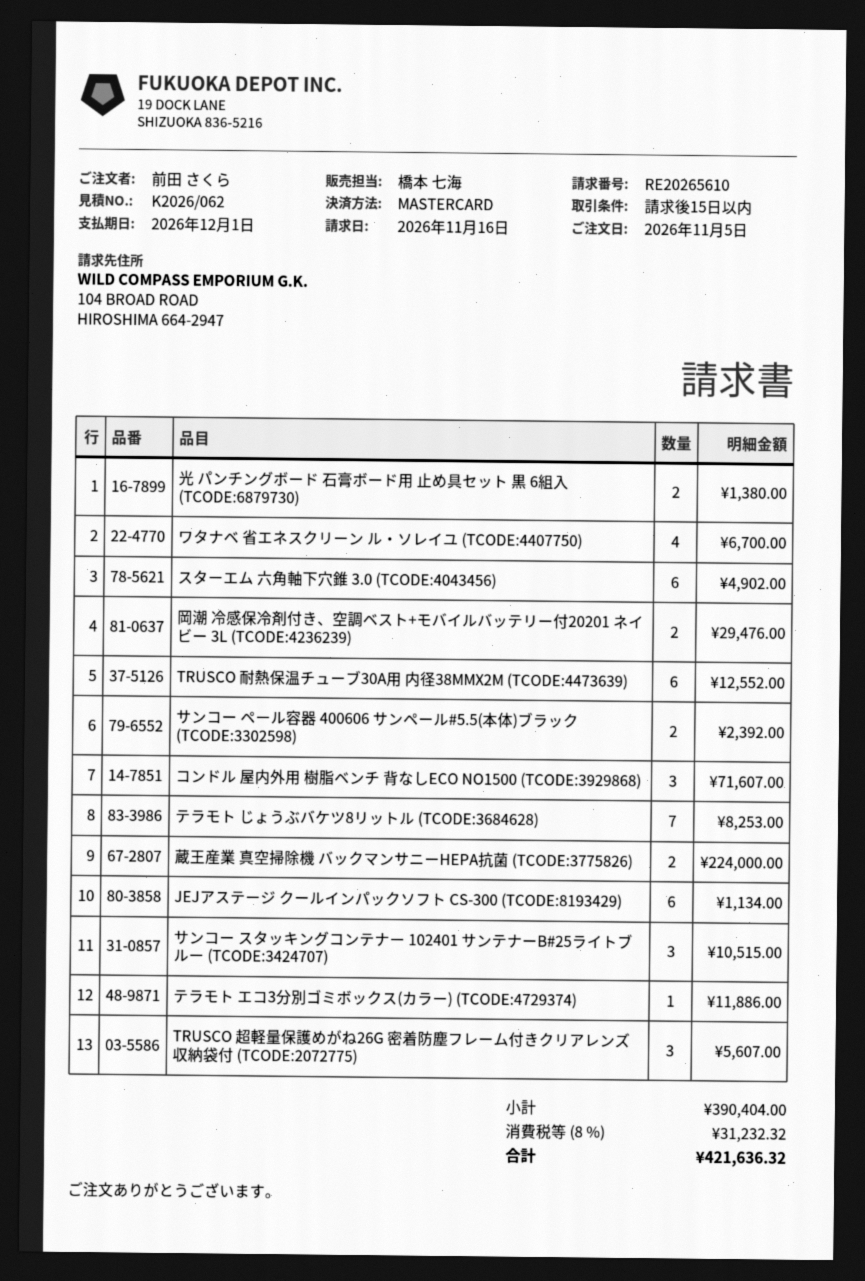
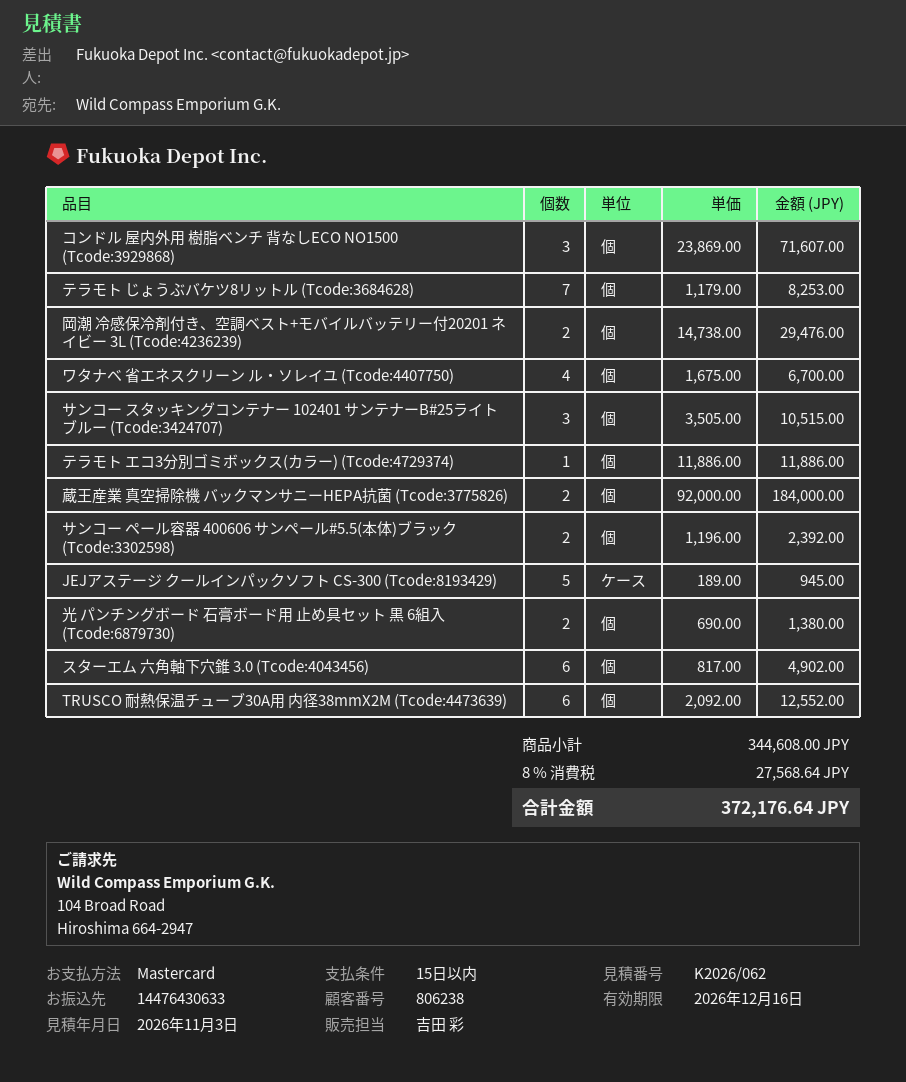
sales rep: 橋本 七海 -> 吉田 彩
蔵王産業 真空掃除機 バックマンサニーHEPA抗菌 (TCODE:3775826): 2 for 224000.00 -> 2 for 184000.00
JEJアステージ クールインパックソフト CS-300 (TCODE:8193429): 6 for 1134.00 -> 5 for 945.00
TRUSCO 超軽量保護めがね26G 密着防塵フレーム付きクリアレンズ 収納袋付 (TCODE:2072775): 3 for 5607.00 -> none
subtotal: 390404.00 -> 344608.00
tax: 8% = 31232.32 -> 8% = 27568.64
total: 421636.32 -> 372176.64

